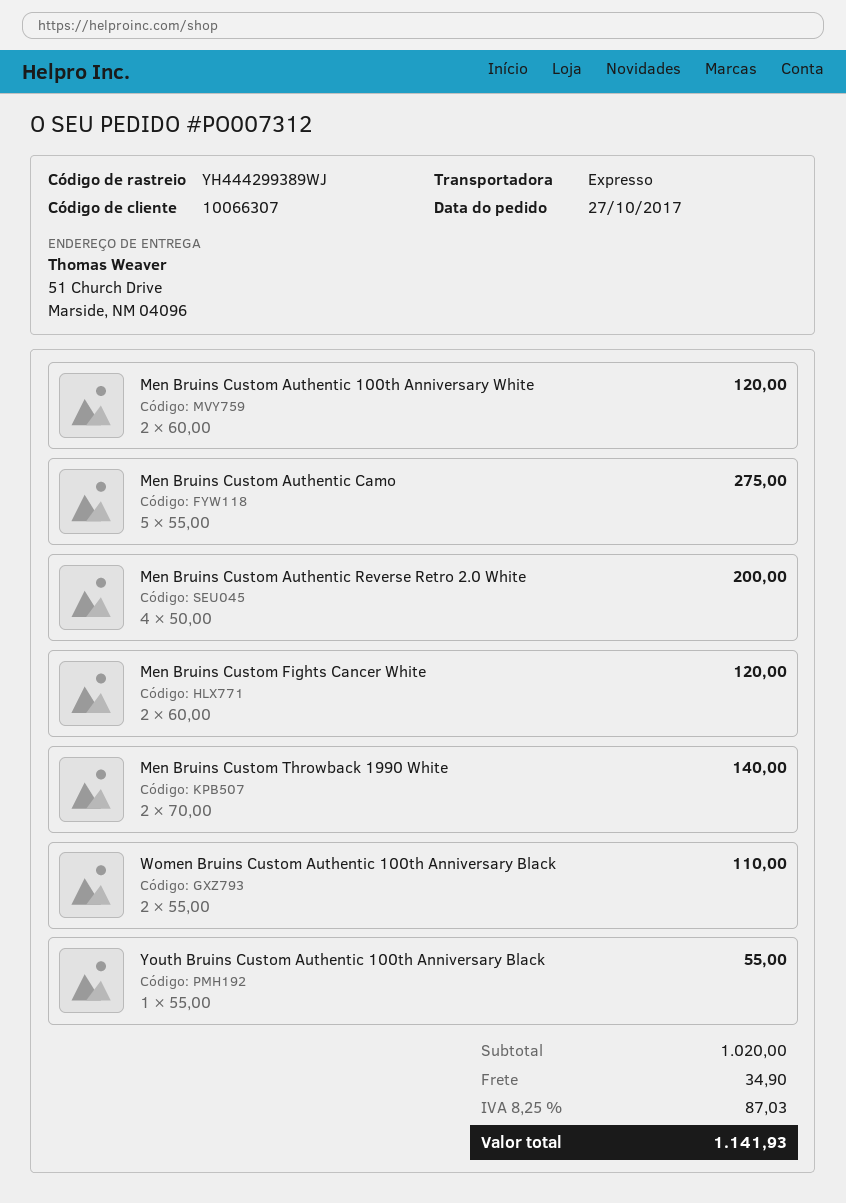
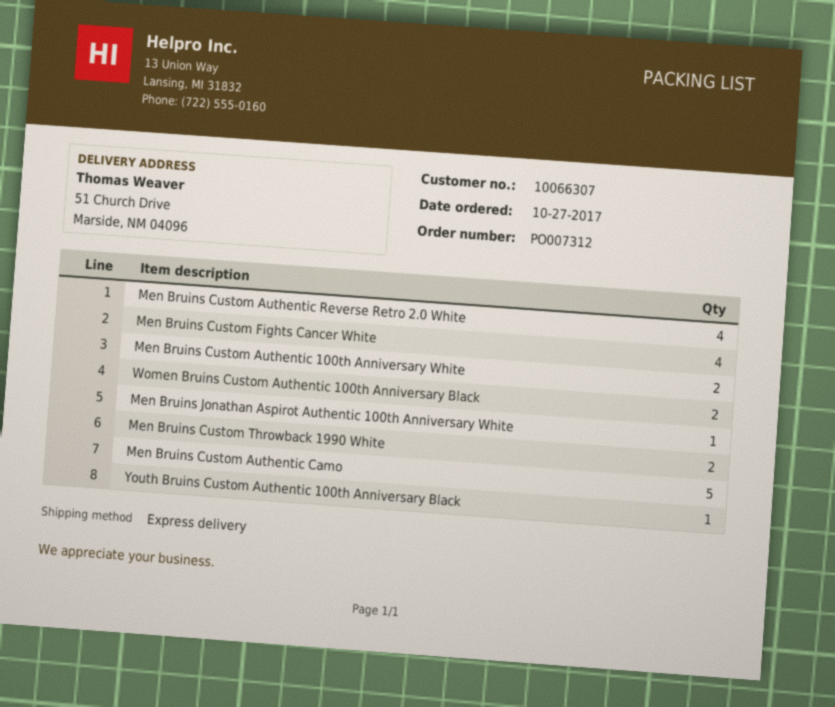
Men Bruins Custom Fights Cancer White: 2 -> 4
Men Bruins Jonathan Aspirot Authentic 100th Anniversary White: none -> 1

